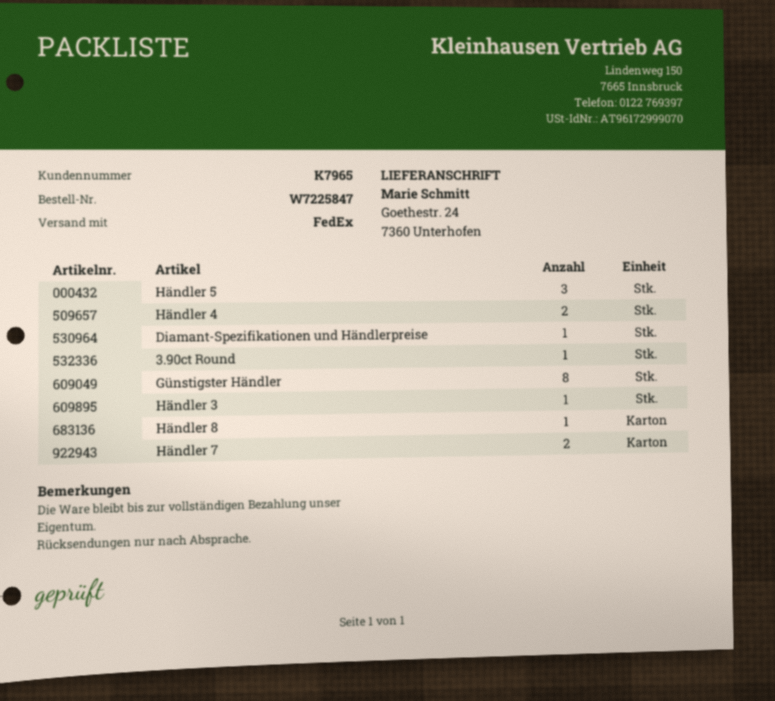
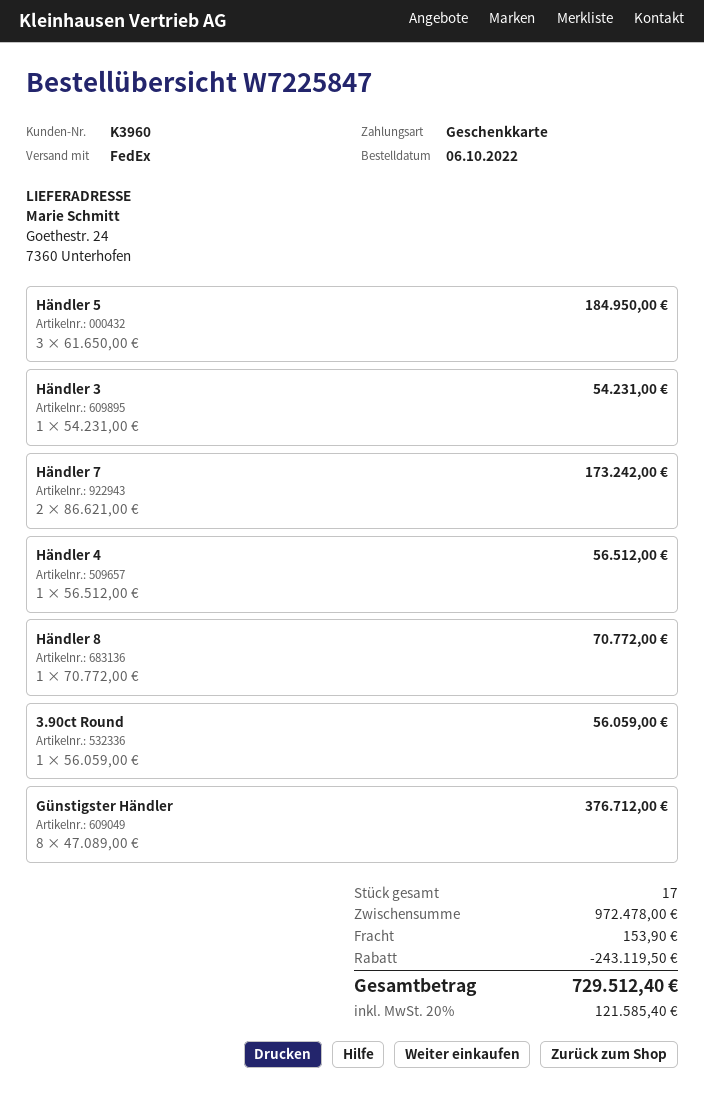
customer number: K7965 -> K3960
Händler 4: 2 -> 1
Diamant-Spezifikationen und Händlerpreise: 1 -> none

